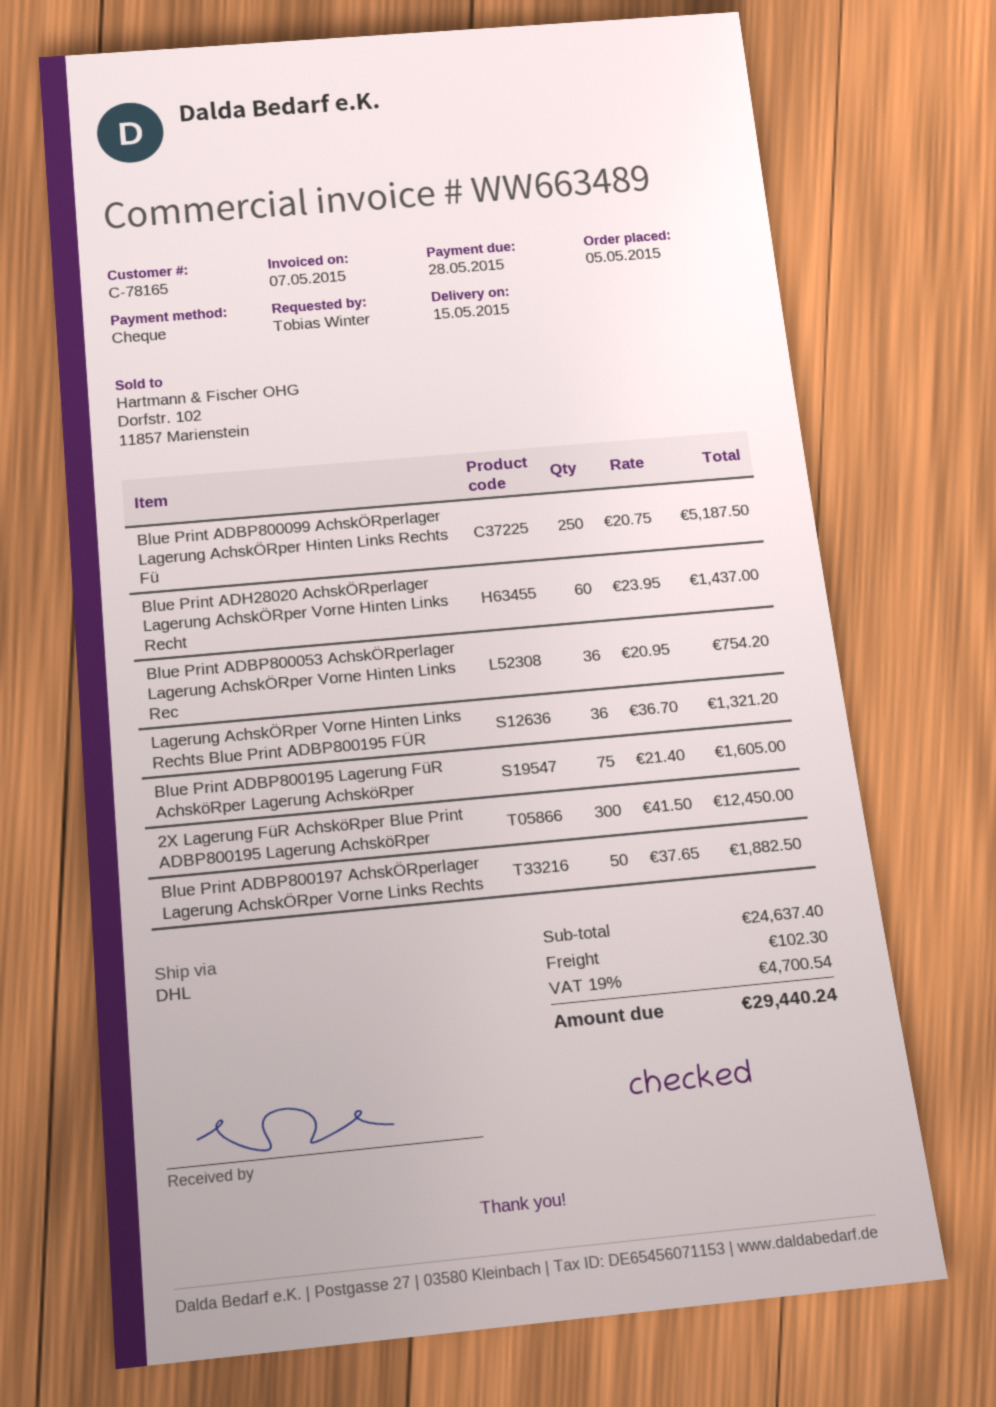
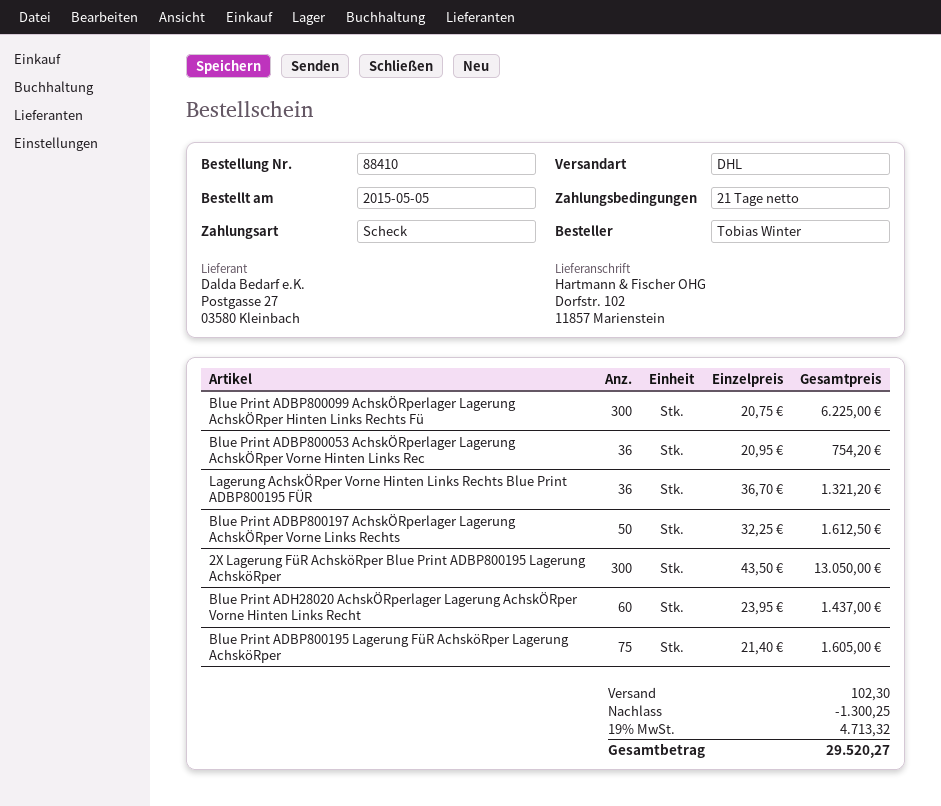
Blue Print ADBP800099 AchskÖRperlager Lagerung AchskÖRper Hinten Links Rechts Fü: 250 x 20.75 = 5187.50 -> 300 x 20.75 = 6225.00
2X Lagerung FüR AchsköRper Blue Print ADBP800195 Lagerung AchsköRper: 300 x 41.50 = 12450.00 -> 300 x 43.50 = 13050.00
Blue Print ADBP800197 AchskÖRperlager Lagerung AchskÖRper Vorne Links Rechts: 50 x 37.65 = 1882.50 -> 50 x 32.25 = 1612.50
discount: none -> 1300.25
tax: 19% = 4700.54 -> 19% = 4713.32
total: 29440.24 -> 29520.27

